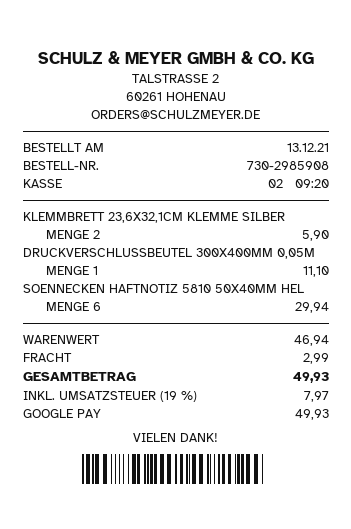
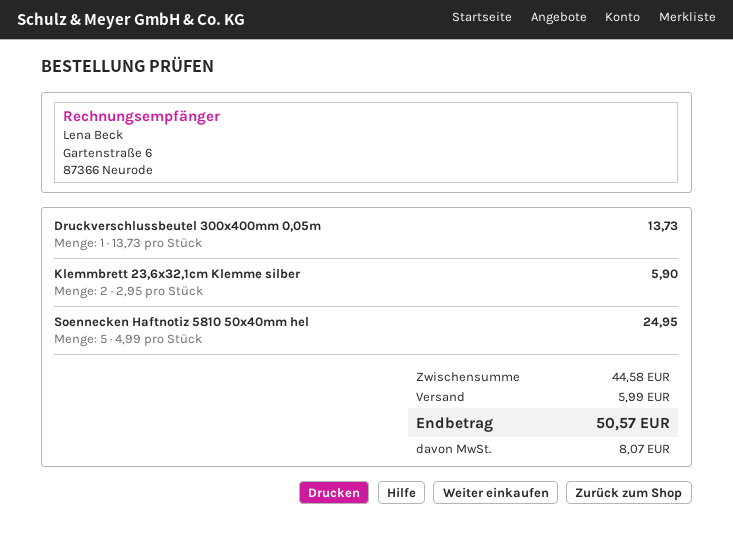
DRUCKVERSCHLUSSBEUTEL 300X400MM 0,05M: 1 for 11.10 -> 1 for 13.73
SOENNECKEN HAFTNOTIZ 5810 50X40MM HEL: 6 for 29.94 -> 5 for 24.95
subtotal: 46.94 -> 44.58
shipping: 2.99 -> 5.99
tax: 7.97 -> 8.07
total: 49.93 -> 50.57

